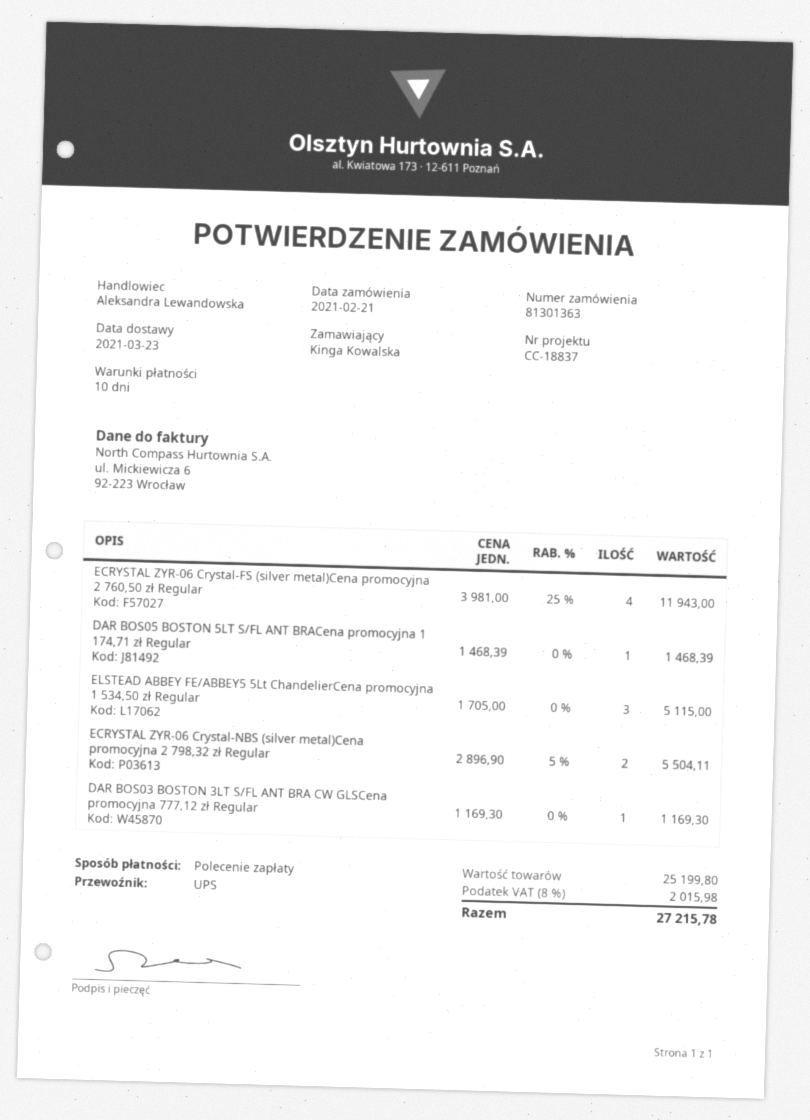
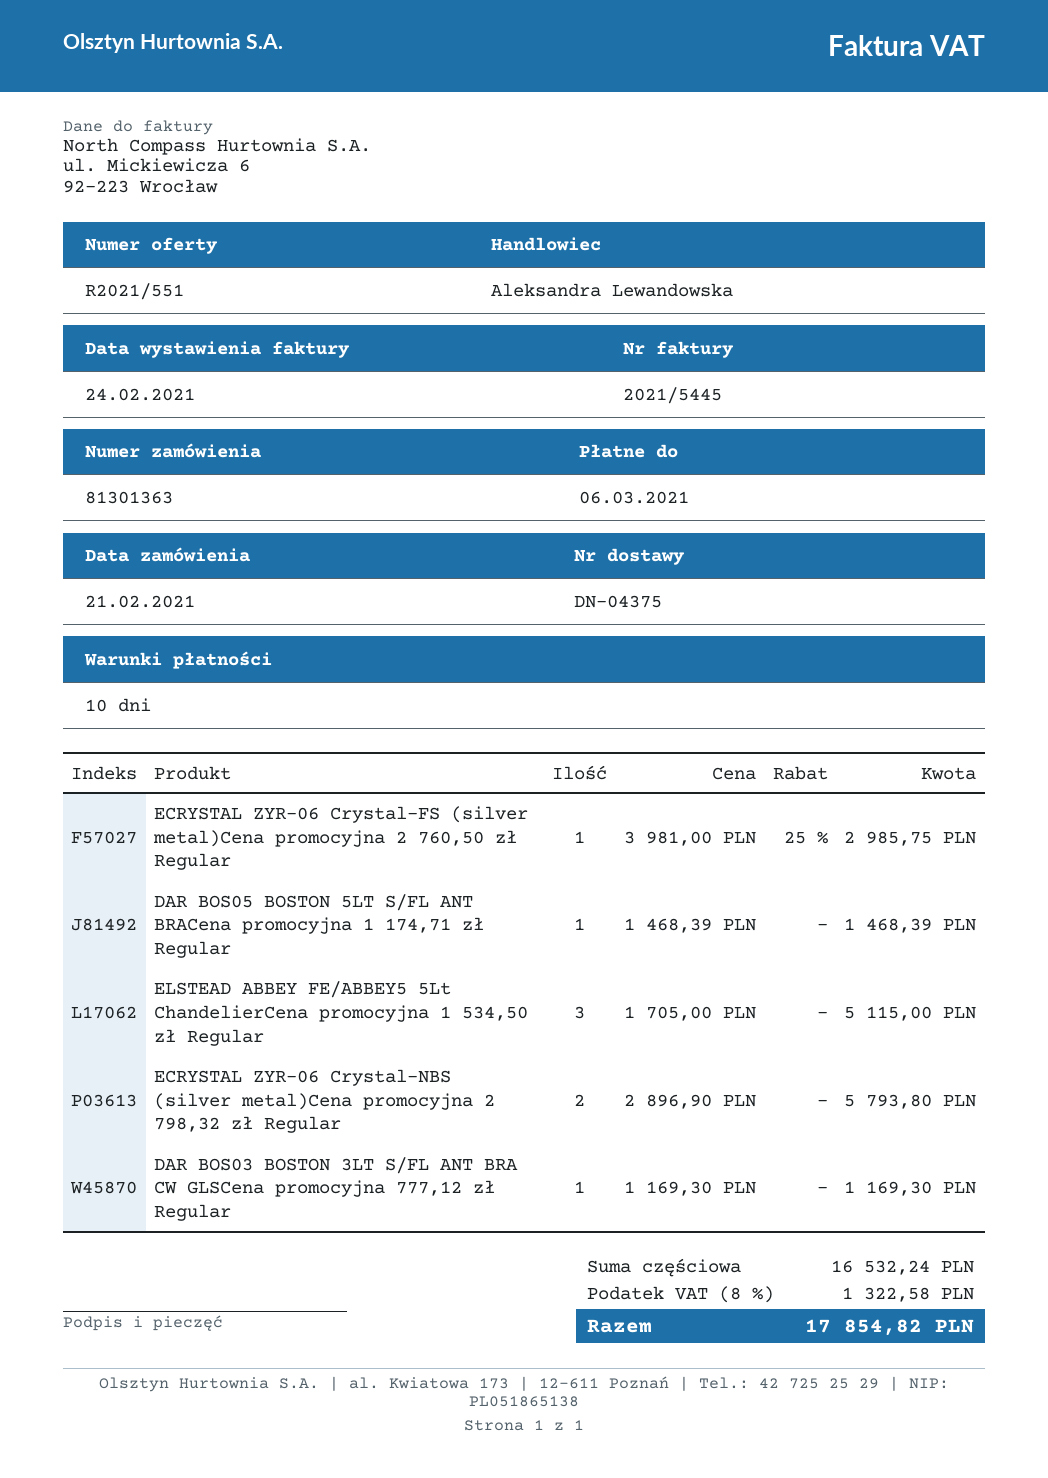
ECRYSTAL ZYR-06 Crystal-FS (silver metal)Cena promocyjna 2 760,50 zł Regular: 4 x 3981.00 - 25% = 11943.00 -> 1 x 3981.00 - 25% = 2985.75
ECRYSTAL ZYR-06 Crystal-NBS (silver metal)Cena promocyjna 2 798,32 zł Regular: 2 x 2896.90 - 5% = 5504.11 -> 2 x 2896.90 = 5793.80
subtotal: 25199.80 -> 16532.24
tax: 8% = 2015.98 -> 8% = 1322.58
total: 27215.78 -> 17854.82

